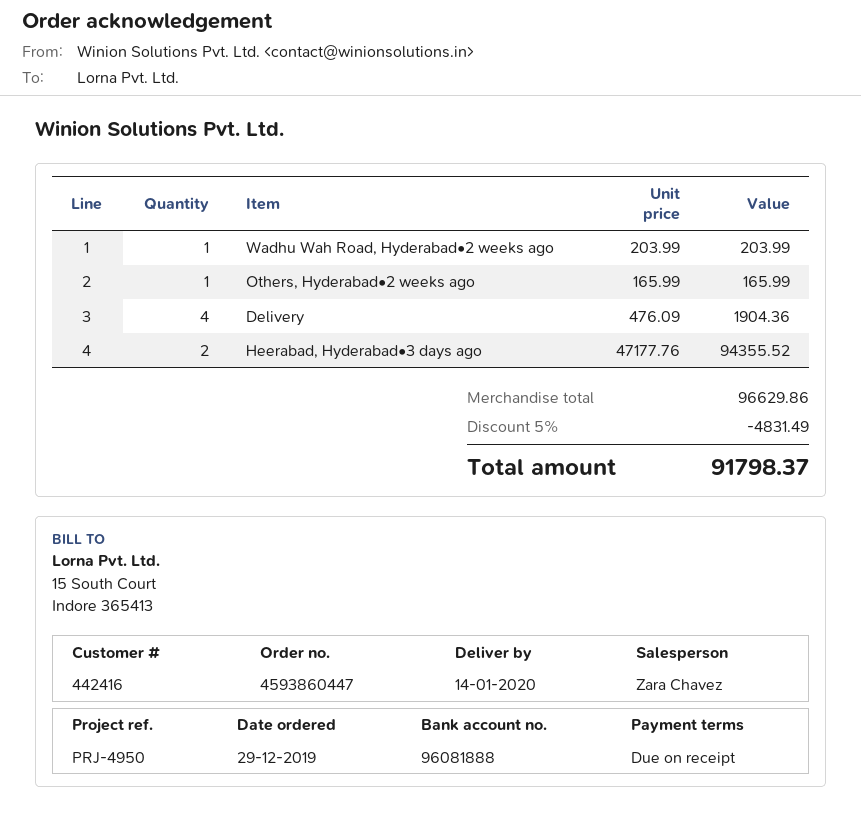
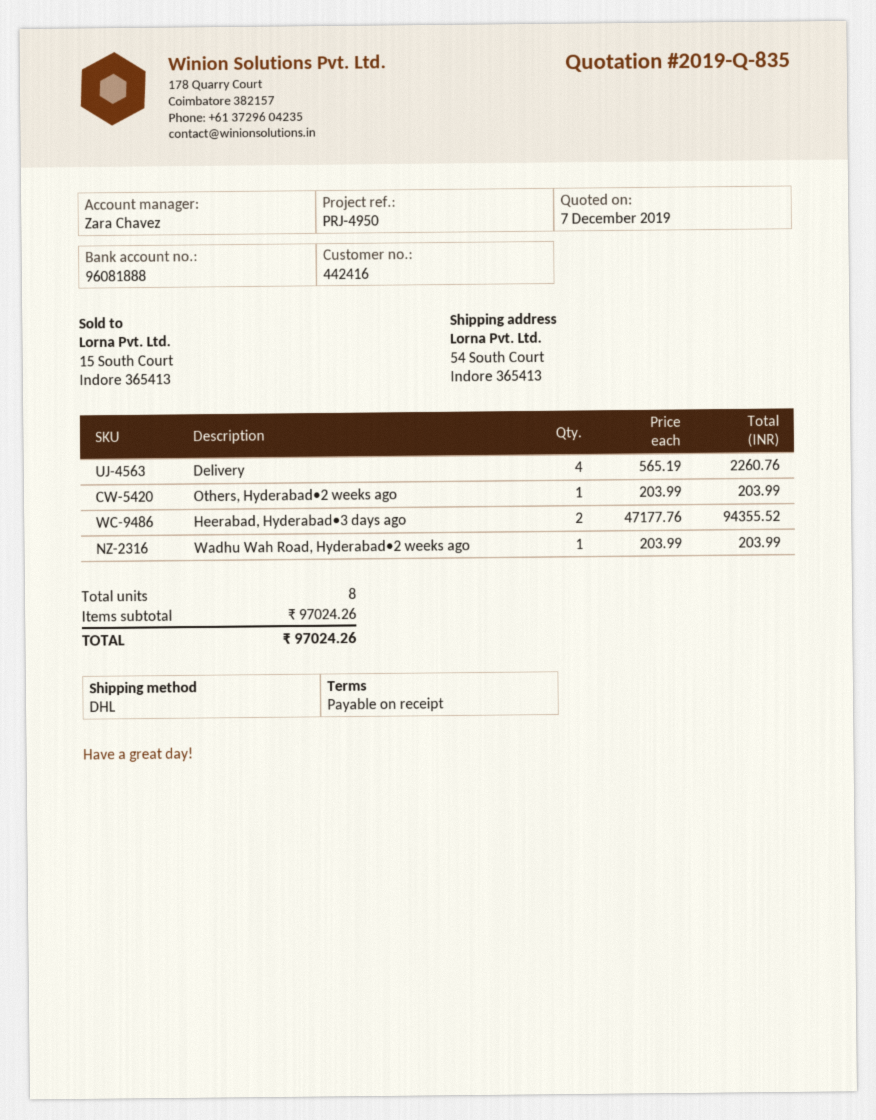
Others, Hyderabad•2 weeks ago: 1 x 165.99 = 165.99 -> 1 x 203.99 = 203.99
Delivery: 4 x 476.09 = 1904.36 -> 4 x 565.19 = 2260.76
subtotal: 96629.86 -> 97024.26
discount: 5% = 4831.49 -> none
total: 91798.37 -> 97024.26

